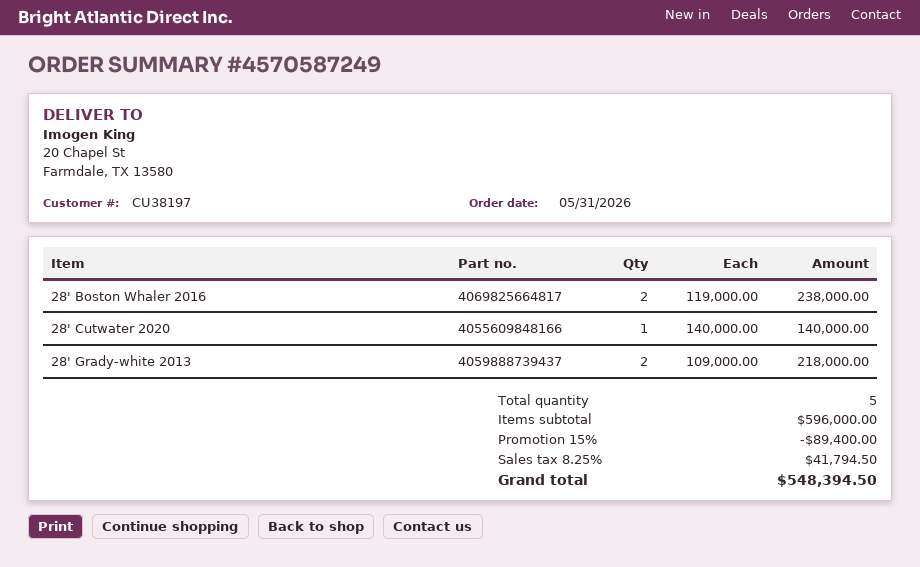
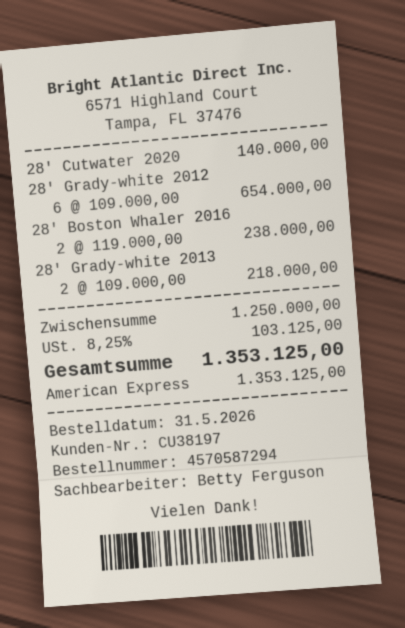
order number: 4570587249 -> 4570587294
28' Grady-white 2012: none -> 6 x 109000.00 = 654000.00
subtotal: 596000.00 -> 1250000.00
discount: 15% = 89400.00 -> none
tax: 8.25% = 41794.50 -> 8.25% = 103125.00
total: 548394.50 -> 1353125.00

